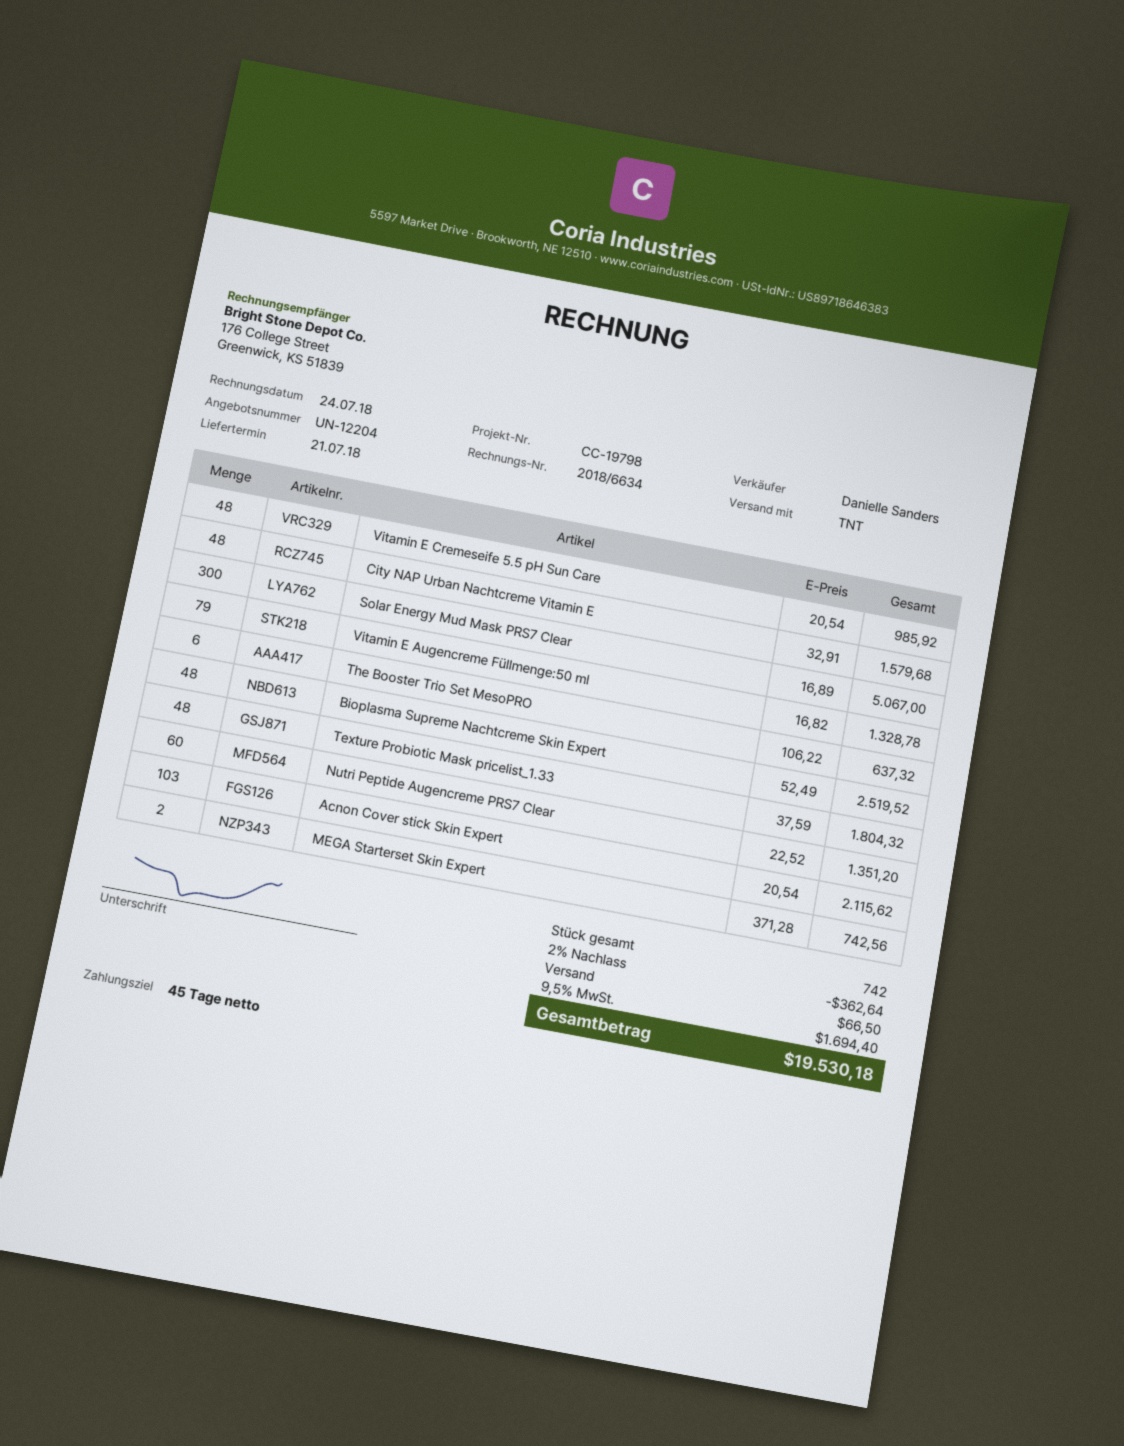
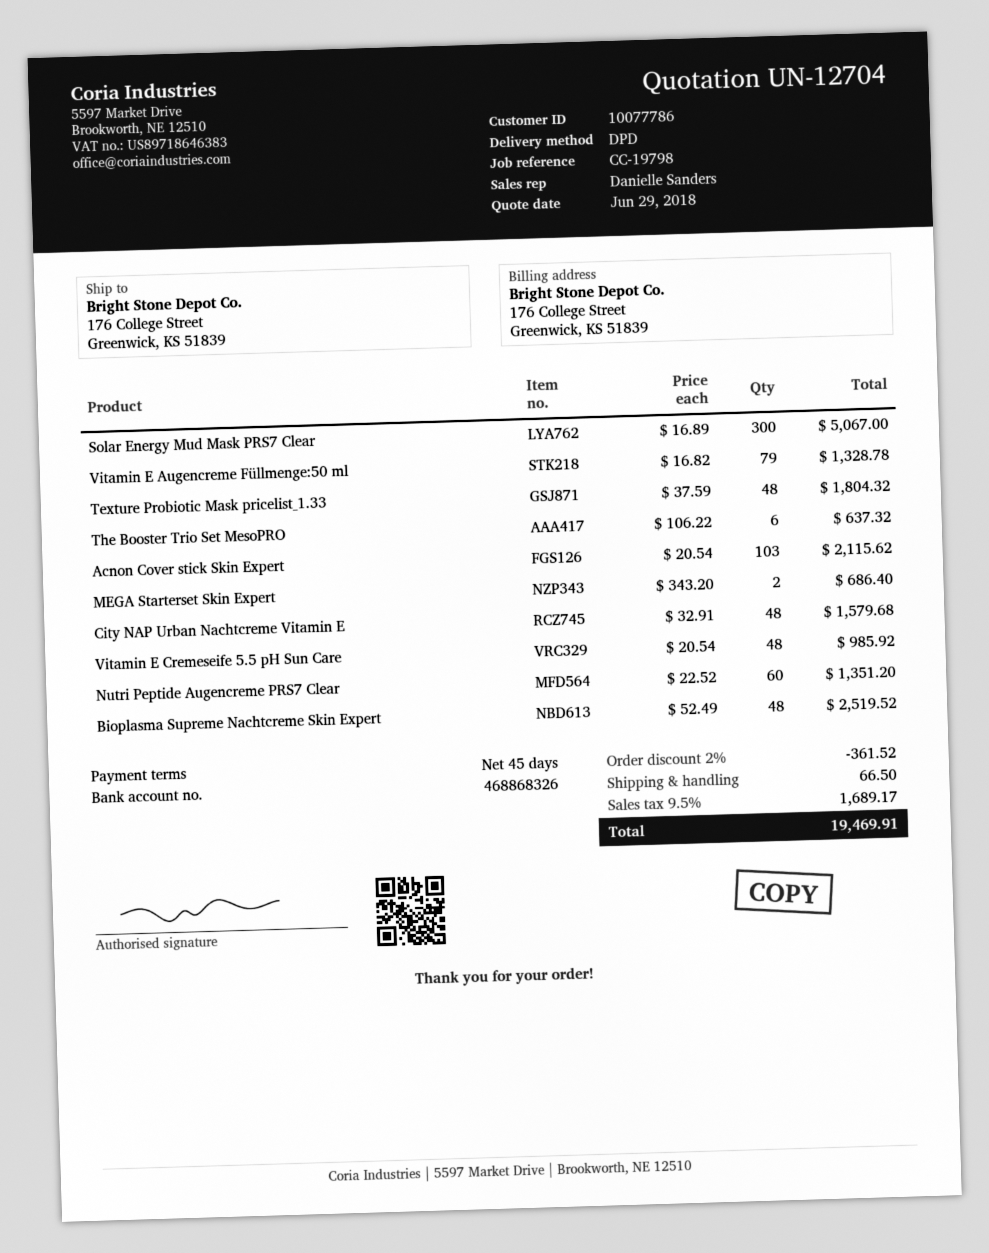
quote number: UN-12204 -> UN-12704
shipping method: TNT -> DPD
MEGA Starterset Skin Expert: 2 x 371.28 = 742.56 -> 2 x 343.20 = 686.40
discount: 2% = 362.64 -> 2% = 361.52
tax: 9.5% = 1694.40 -> 9.5% = 1689.17
total: 19530.18 -> 19469.91

